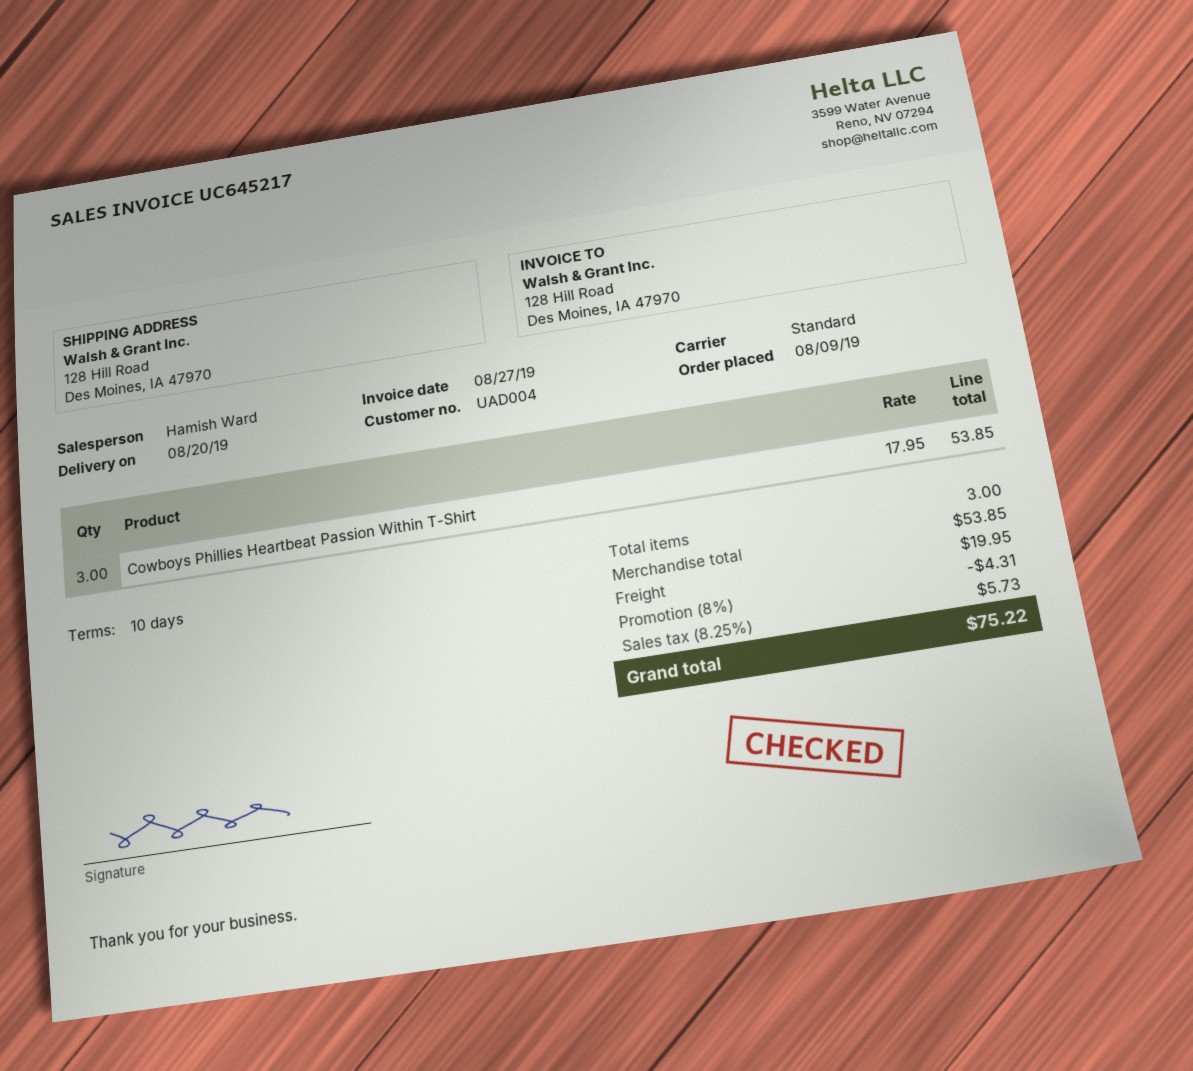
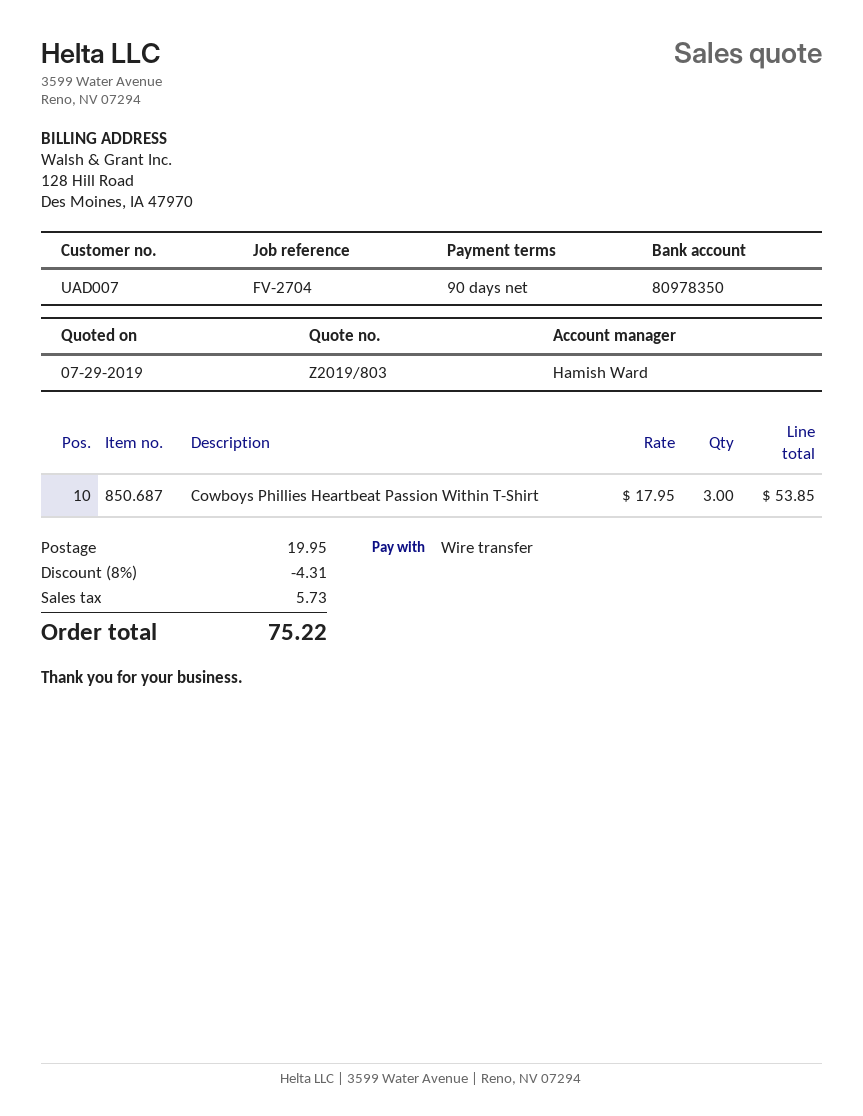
payment terms: 10 days -> 90 days
customer number: UAD004 -> UAD007

